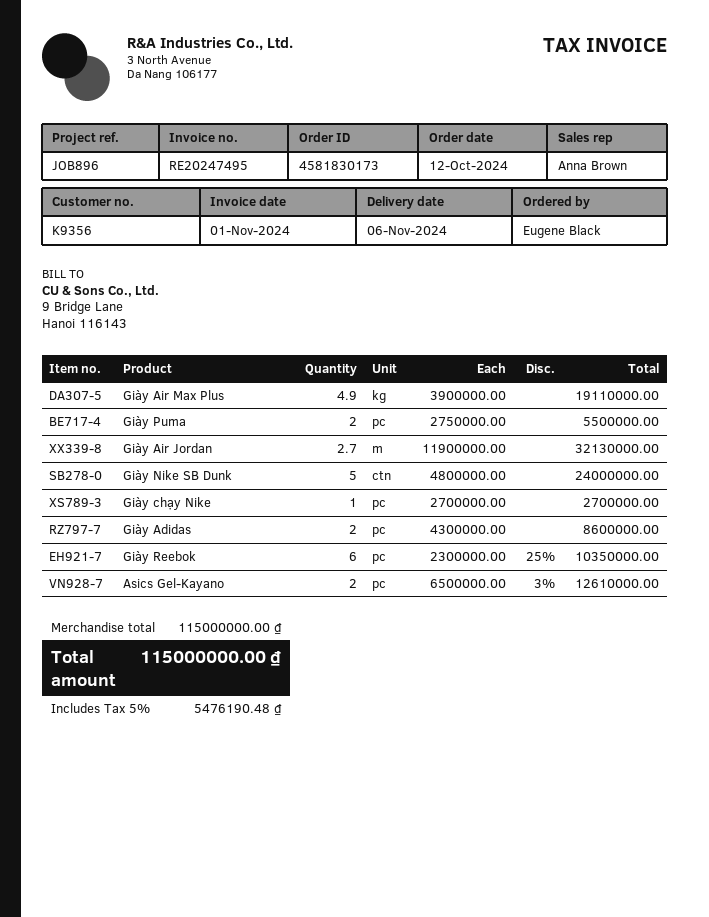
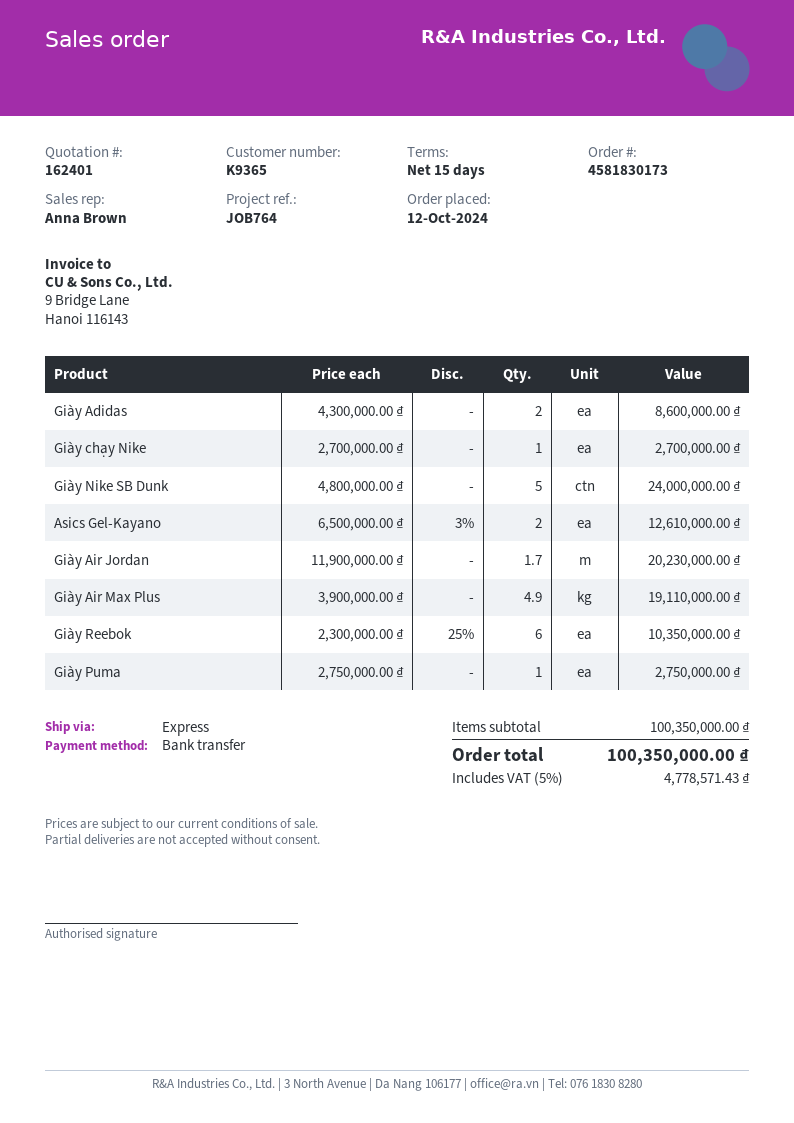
customer number: K9356 -> K9365
reference: JOB896 -> JOB764
Giày Puma: 2 x 2750000.00 = 5500000.00 -> 1 x 2750000.00 = 2750000.00
Giày Air Jordan: 2.7 x 11900000.00 = 32130000.00 -> 1.7 x 11900000.00 = 20230000.00
subtotal: 115000000.00 -> 100350000.00
tax: 5% = 5476190.48 -> 5% = 4778571.43
total: 115000000.00 -> 100350000.00

